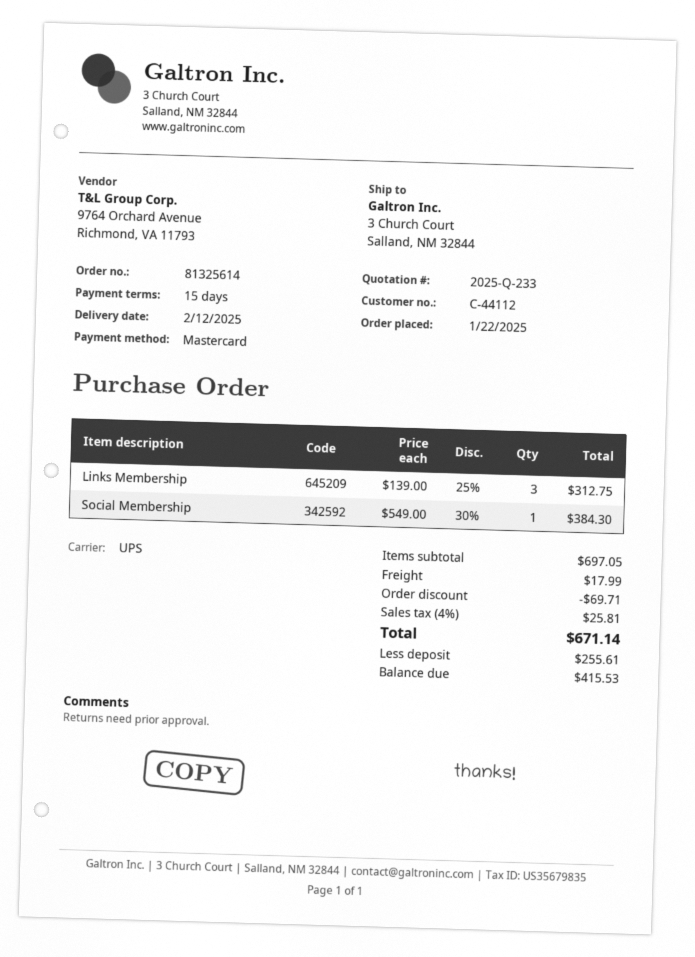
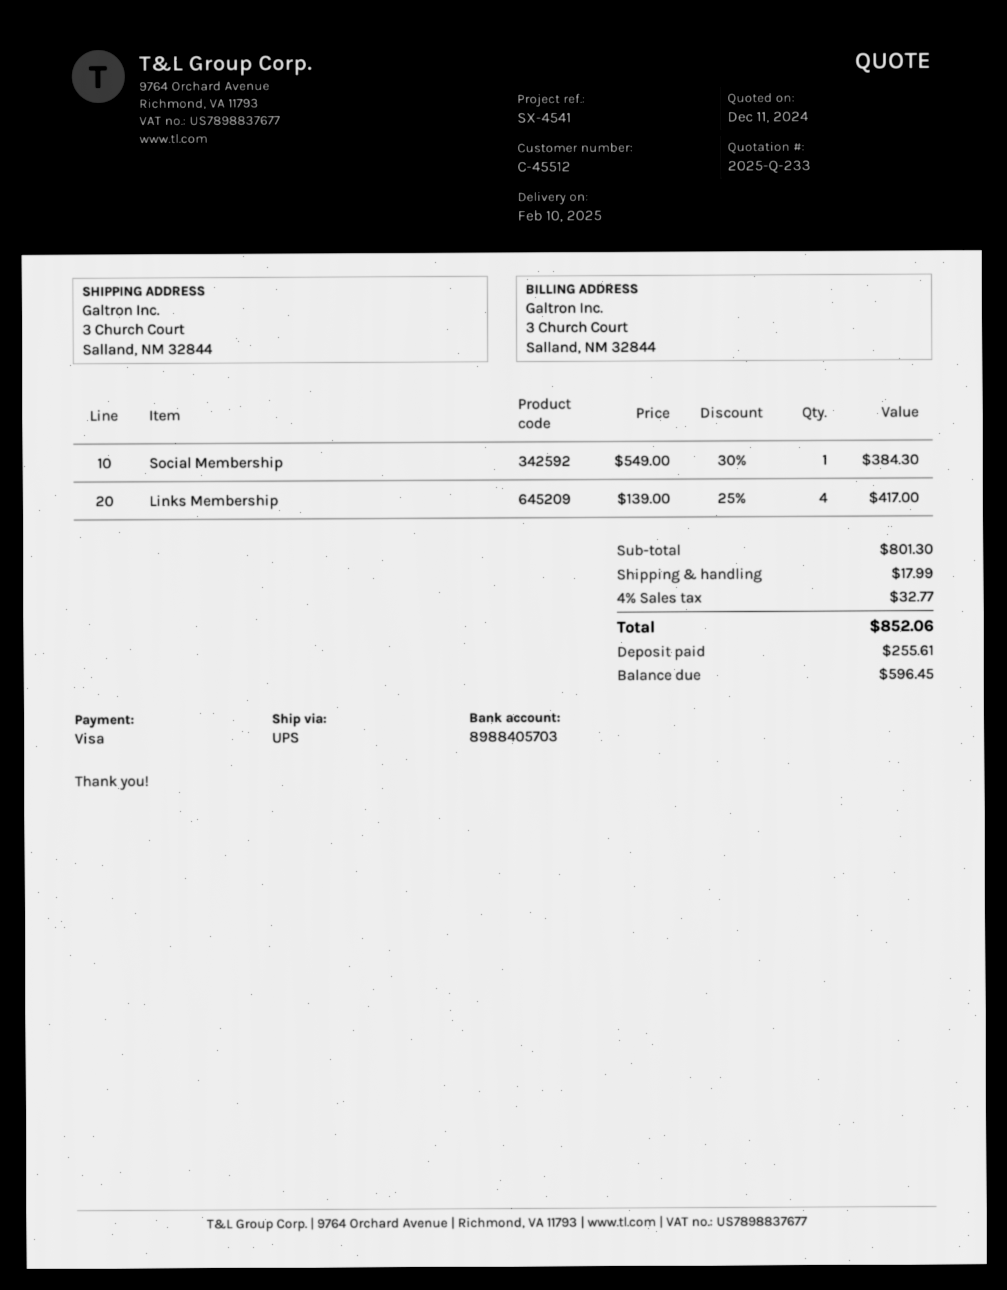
delivery date: 2025-02-12 -> 2025-02-10
customer number: C-44112 -> C-45512
payment method: Mastercard -> Visa
Links Membership: 3 x 139.00 - 25% = 312.75 -> 4 x 139.00 - 25% = 417.00
subtotal: 697.05 -> 801.30
discount: 69.71 -> none
tax: 4% = 25.81 -> 4% = 32.77
total: 671.14 -> 852.06
balance: 415.53 -> 596.45

